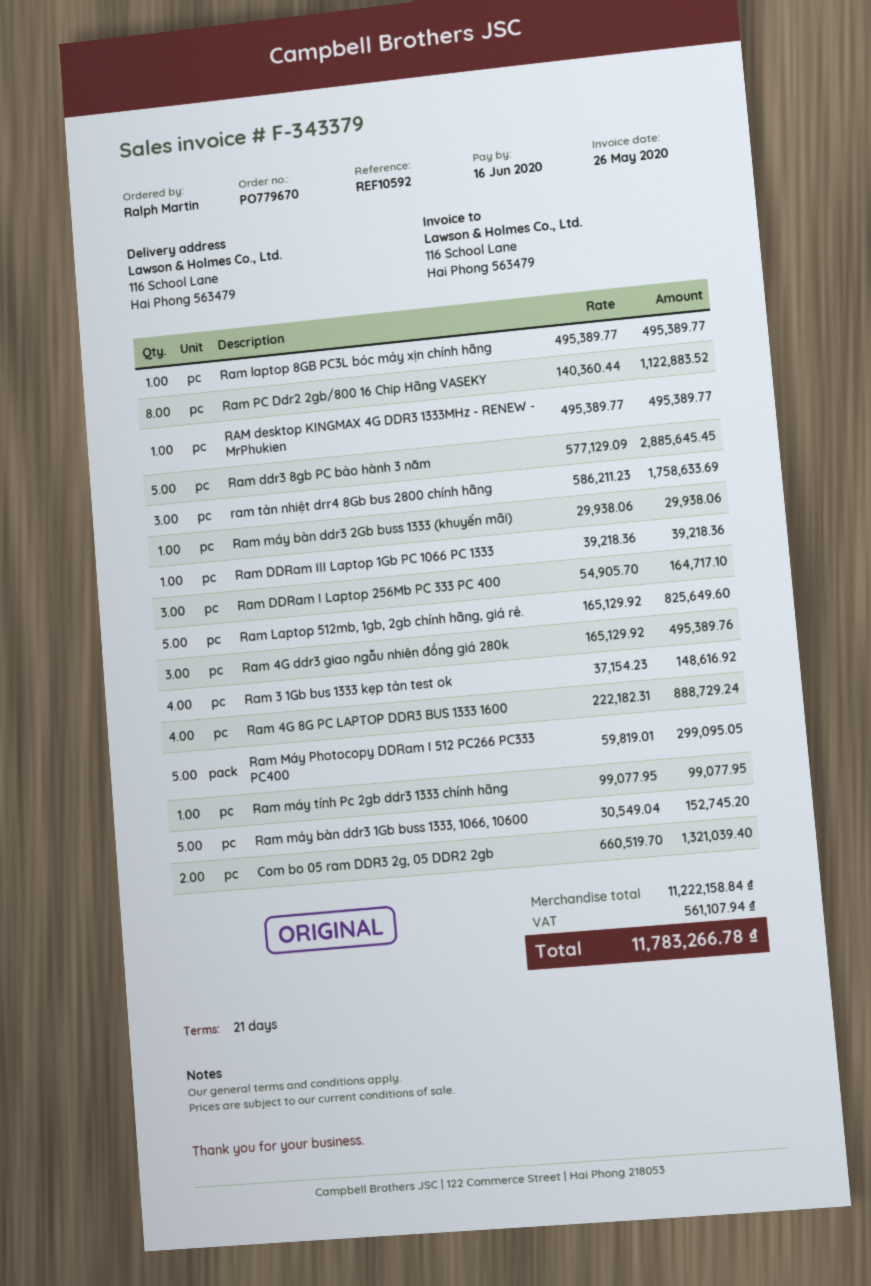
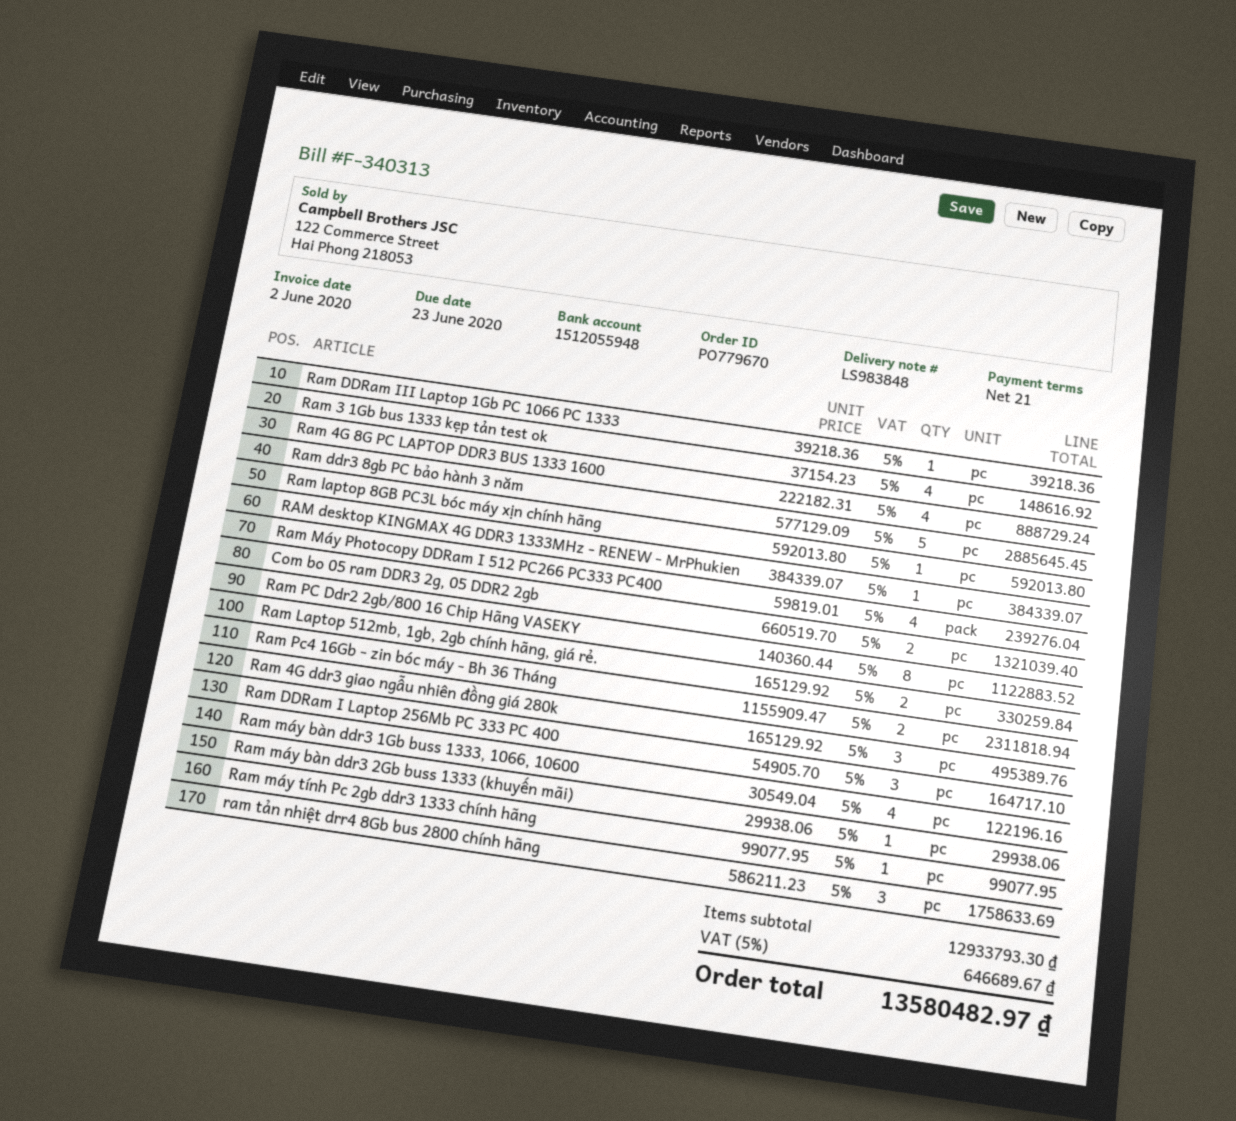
invoice number: F-343379 -> F-340313
invoice date: 2020-05-26 -> 2020-06-02
due date: 2020-06-16 -> 2020-06-23
Ram laptop 8GB PC3L bóc máy xịn chính hãng: 1 x 495389.77 = 495389.77 -> 1 x 592013.80 = 592013.80
RAM desktop KINGMAX 4G DDR3 1333MHz - RENEW - MrPhukien: 1 x 495389.77 = 495389.77 -> 1 x 384339.07 = 384339.07
Ram Laptop 512mb, 1gb, 2gb chính hãng, giá rẻ.: 5 x 165129.92 = 825649.60 -> 2 x 165129.92 = 330259.84
Ram Máy Photocopy DDRam I 512 PC266 PC333 PC400: 5 x 59819.01 = 299095.05 -> 4 x 59819.01 = 239276.04
Ram máy bàn ddr3 1Gb buss 1333, 1066, 10600: 5 x 30549.04 = 152745.20 -> 4 x 30549.04 = 122196.16
Ram Pc4 16Gb - zin bóc máy - Bh 36 Tháng: none -> 2 x 1155909.47 = 2311818.94
subtotal: 11222158.84 -> 12933793.30
tax: 561107.94 -> 646689.67
total: 11783266.78 -> 13580482.97

